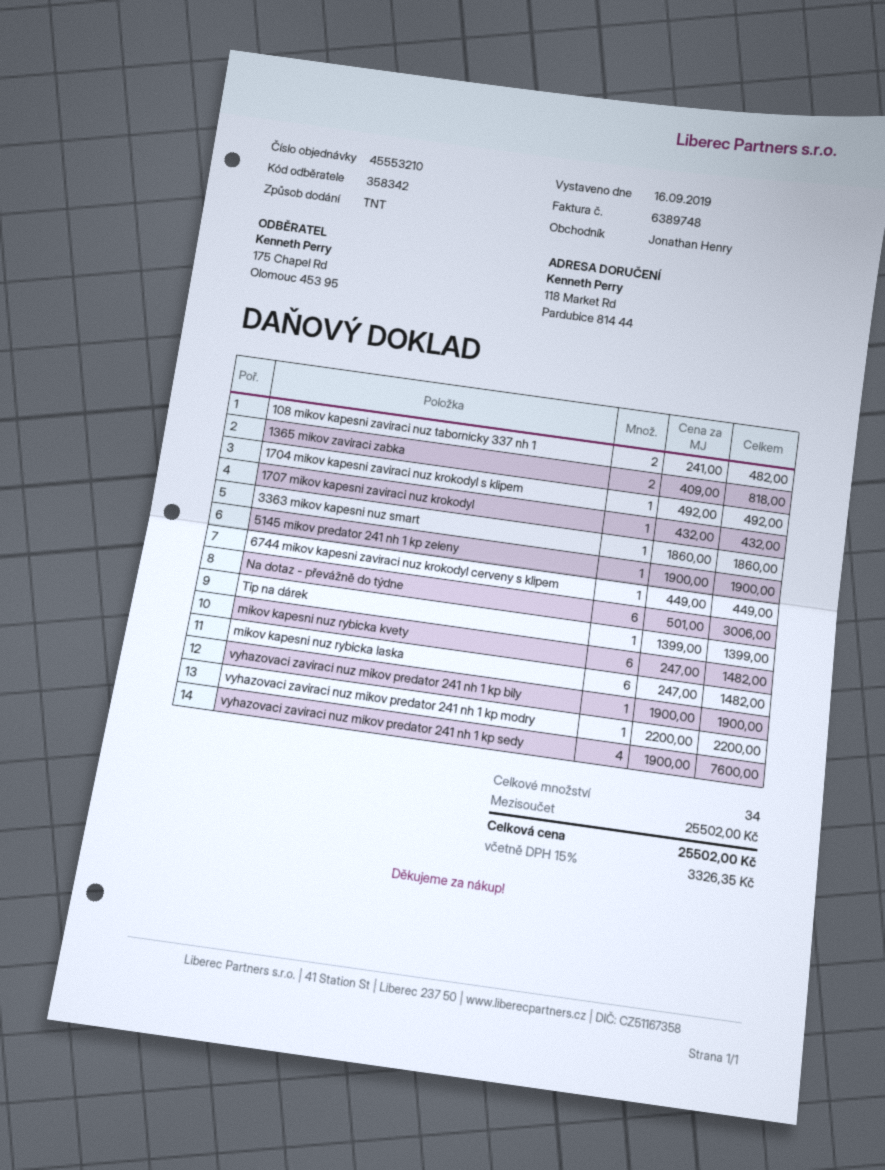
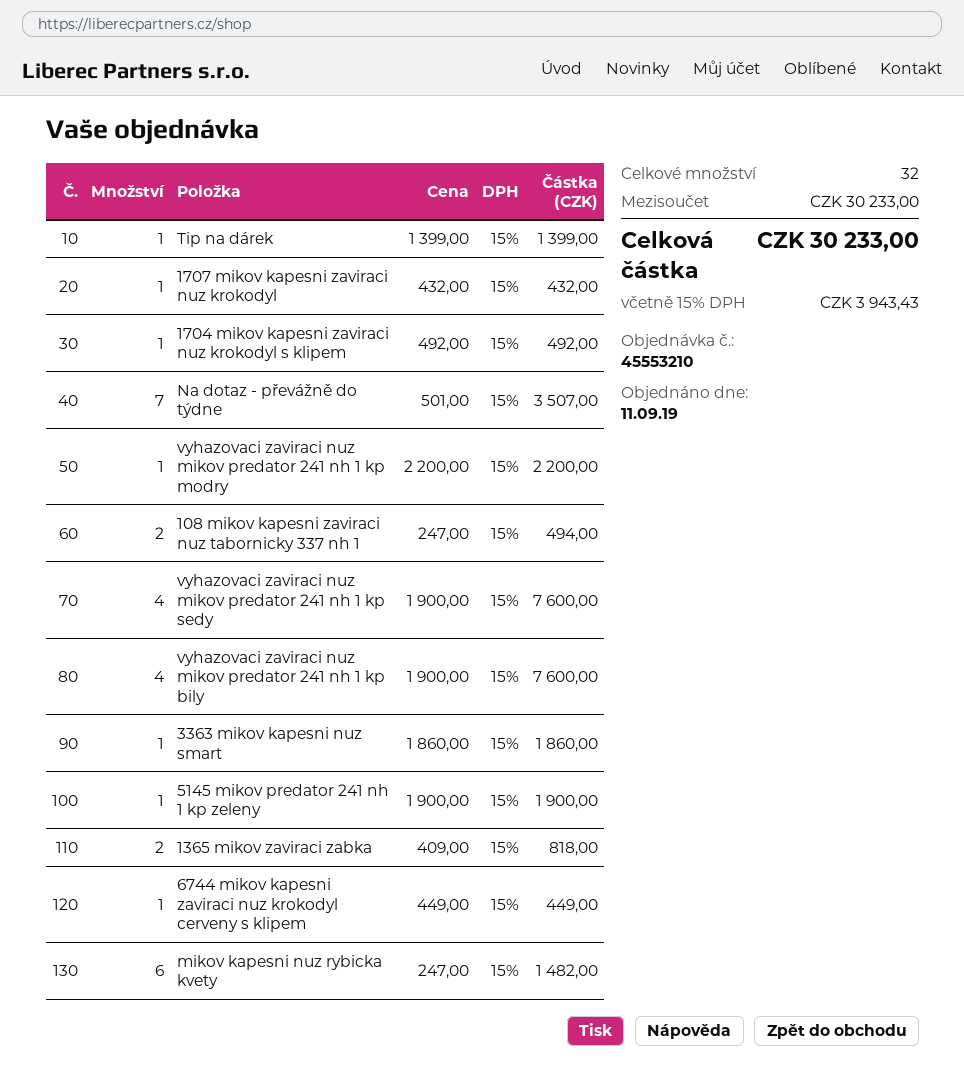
108 mikov kapesni zaviraci nuz tabornicky 337 nh 1: 2 x 241.00 = 482.00 -> 2 x 247.00 = 494.00
Na dotaz - převážně do týdne: 6 x 501.00 = 3006.00 -> 7 x 501.00 = 3507.00
mikov kapesni nuz rybicka laska: 6 x 247.00 = 1482.00 -> none
vyhazovaci zaviraci nuz mikov predator 241 nh 1 kp bily: 1 x 1900.00 = 1900.00 -> 4 x 1900.00 = 7600.00
total quantity: 34 -> 32
subtotal: 25502.00 -> 30233.00
tax: 15% = 3326.35 -> 15% = 3943.43
total: 25502.00 -> 30233.00

